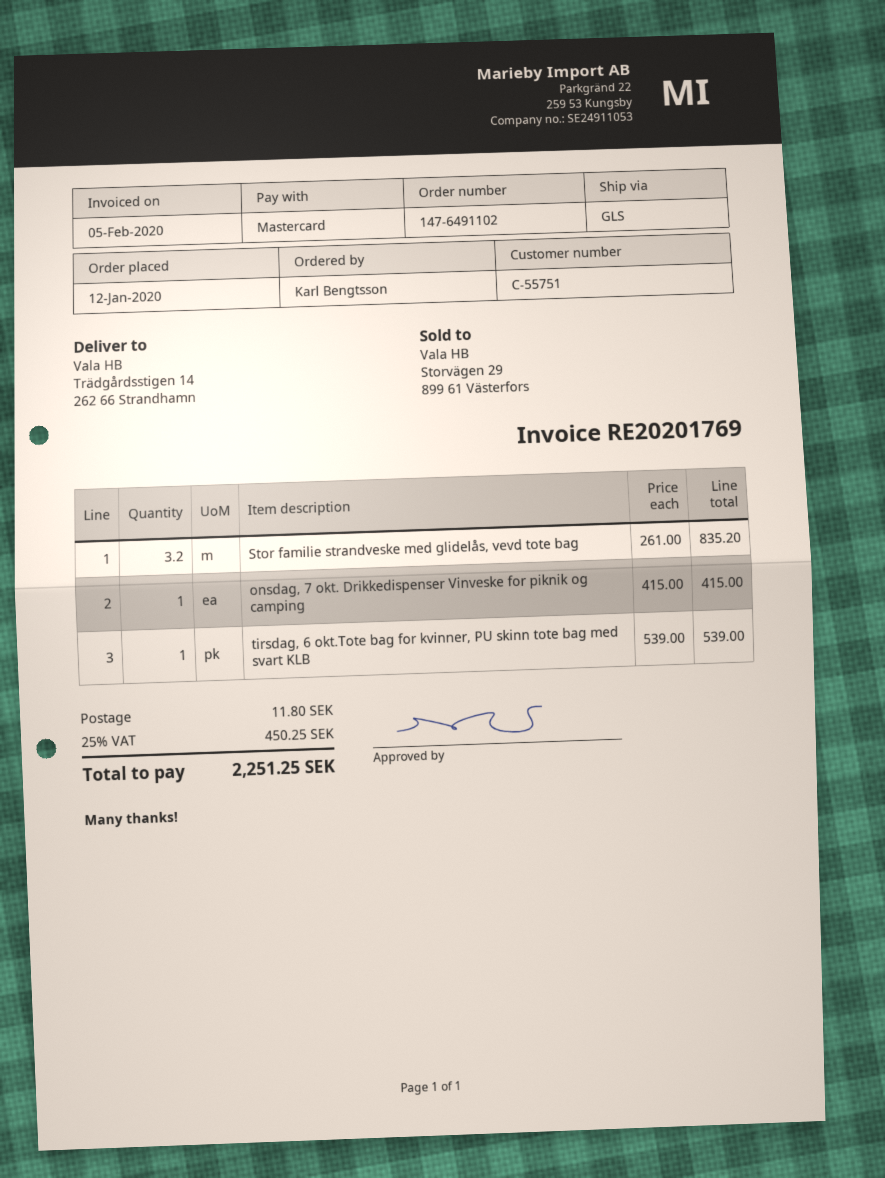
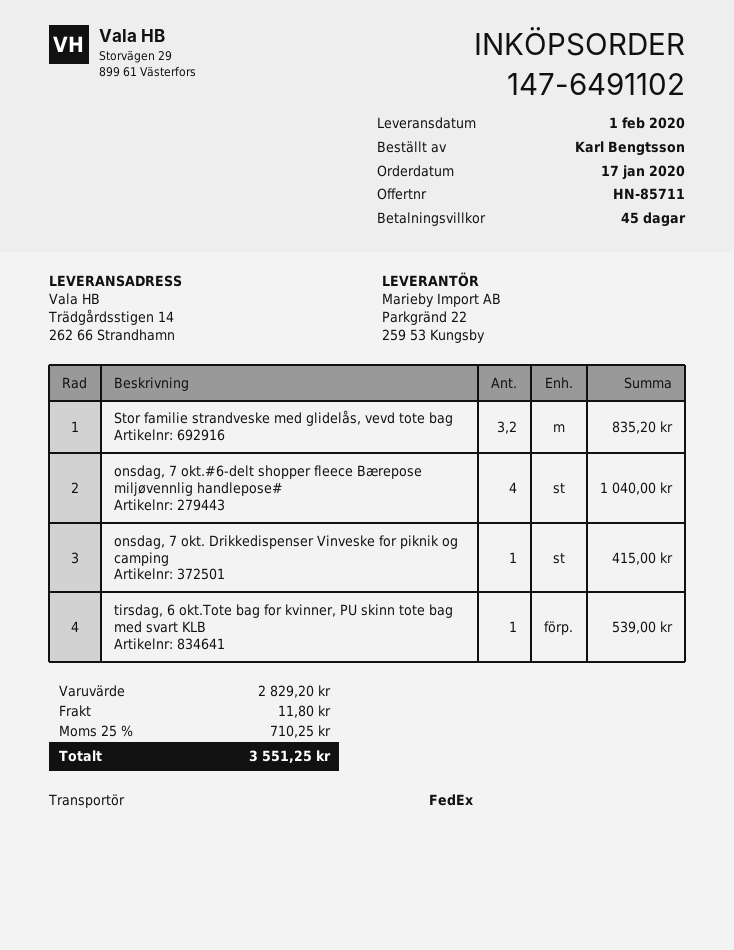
order date: 2020-01-12 -> 2020-01-17
shipping method: GLS -> FedEx
onsdag, 7 okt.#6-delt shopper fleece Bærepose miljøvennlig handlepose#: none -> 4 for 1040.00
tax: 25% = 450.25 -> 25% = 710.25
total: 2251.25 -> 3551.25

